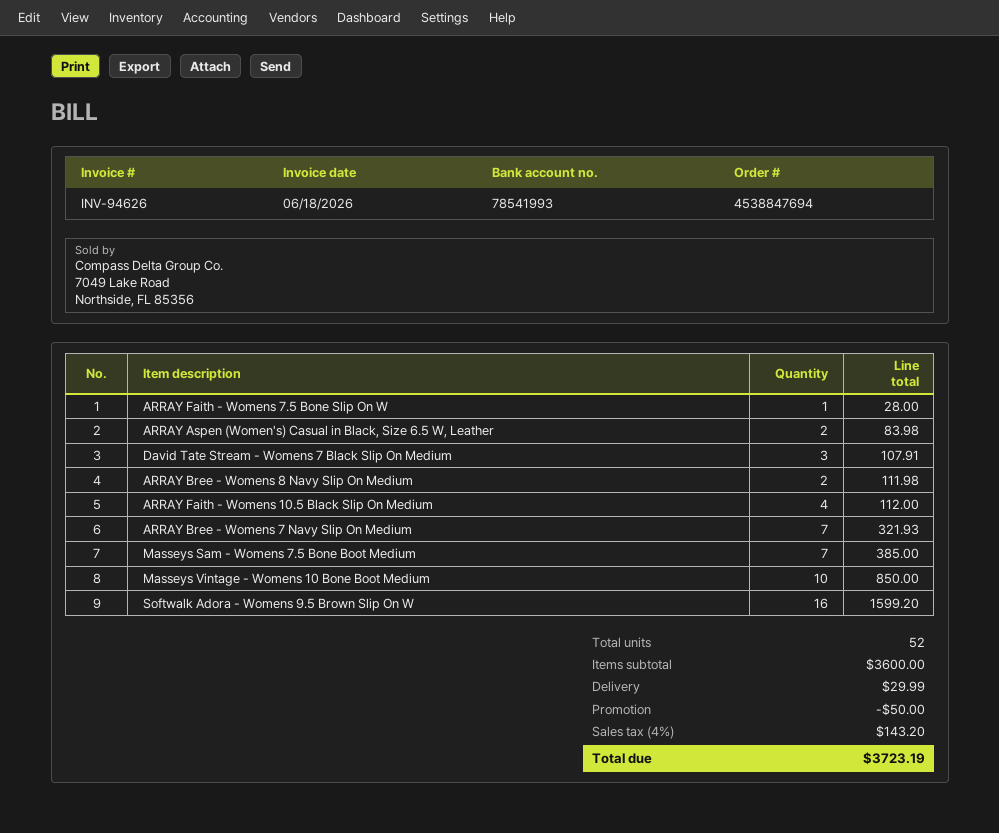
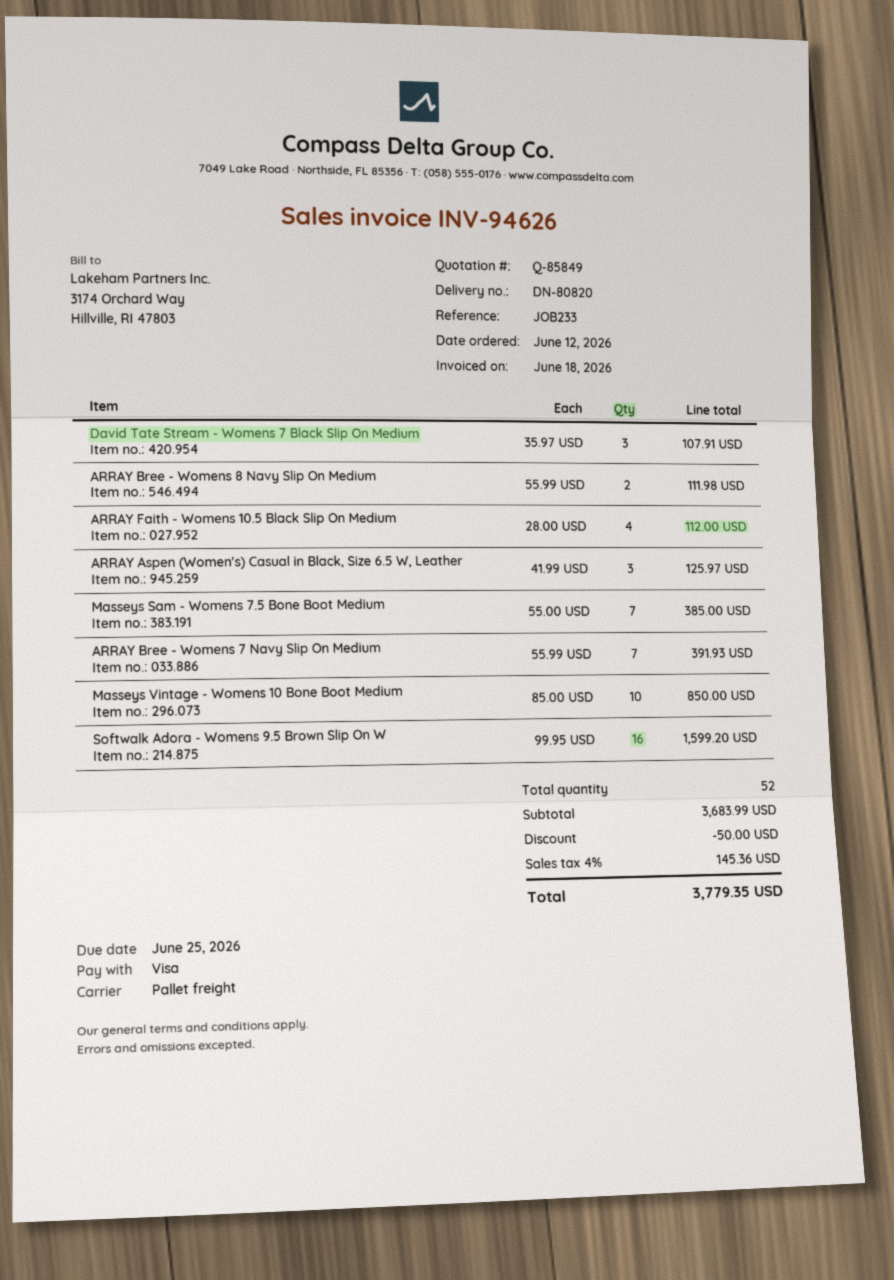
ARRAY Faith - Womens 7.5 Bone Slip On W: 1 for 28.00 -> none
ARRAY Aspen (Women's) Casual in Black, Size 6.5 W, Leather: 2 for 83.98 -> 3 for 125.97
ARRAY Bree - Womens 7 Navy Slip On Medium: 7 for 321.93 -> 7 for 391.93
subtotal: 3600.00 -> 3683.99
shipping: 29.99 -> none
tax: 4% = 143.20 -> 4% = 145.36
total: 3723.19 -> 3779.35

